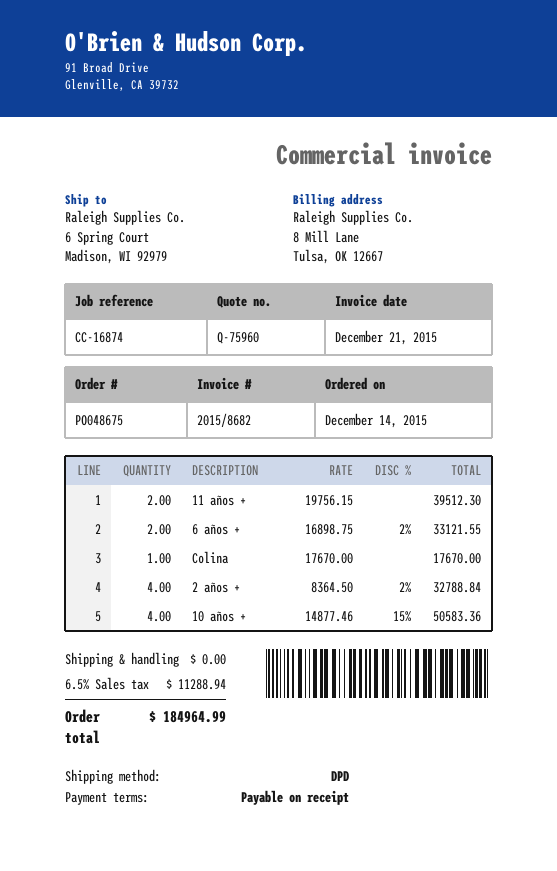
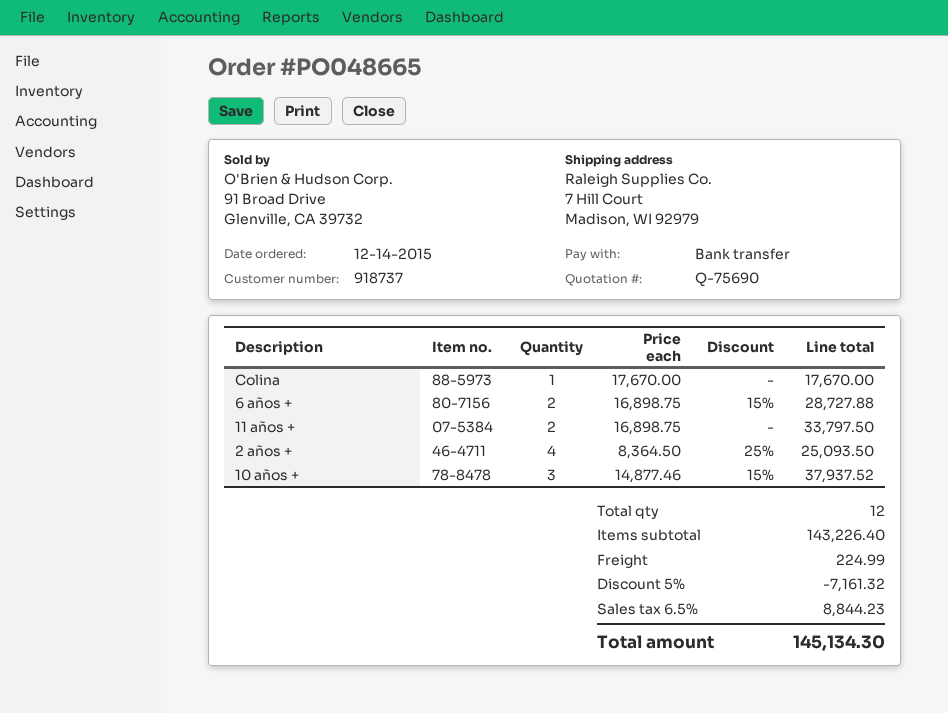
quote number: Q-75960 -> Q-75690
order number: PO048675 -> PO048665
ship to: 6 Spring Court, Madison, WI 92979 -> 7 Hill Court, Madison, WI 92979
11 años +: 2 x 19756.15 = 39512.30 -> 2 x 16898.75 = 33797.50
6 años +: 2 x 16898.75 - 2% = 33121.55 -> 2 x 16898.75 - 15% = 28727.88
2 años +: 4 x 8364.50 - 2% = 32788.84 -> 4 x 8364.50 - 25% = 25093.50
10 años +: 4 x 14877.46 - 15% = 50583.36 -> 3 x 14877.46 - 15% = 37937.52
discount: none -> 5% = 7161.32
shipping: 0.00 -> 224.99
tax: 6.5% = 11288.94 -> 6.5% = 8844.23
total: 184964.99 -> 145134.30

